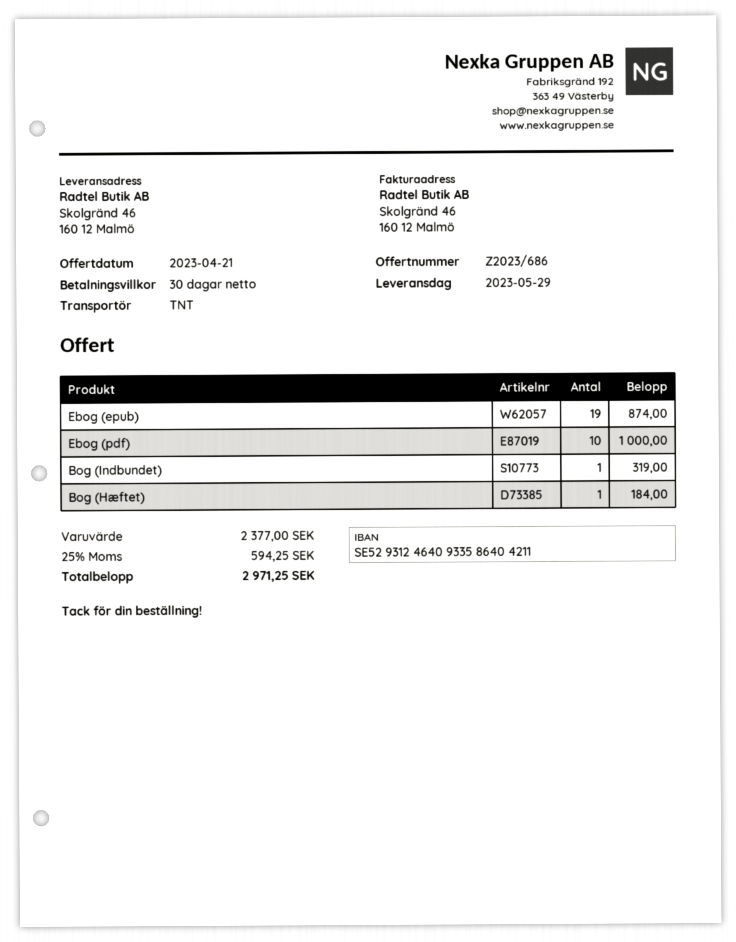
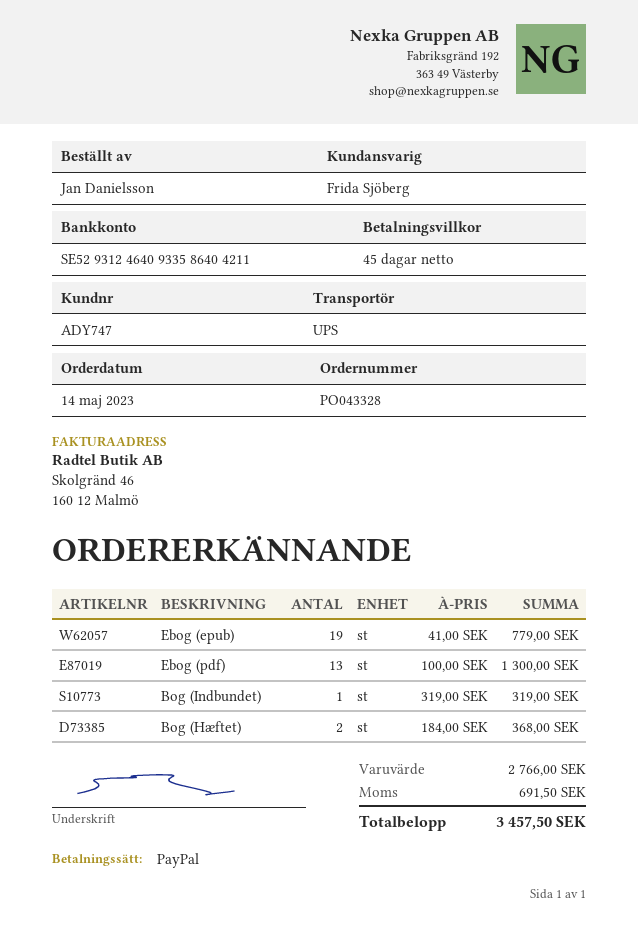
payment terms: 30 days -> 45 days
shipping method: TNT -> UPS
Ebog (epub): 19 for 874.00 -> 19 for 779.00
Ebog (pdf): 10 for 1000.00 -> 13 for 1300.00
Bog (Hæftet): 1 for 184.00 -> 2 for 368.00
subtotal: 2377.00 -> 2766.00
tax: 594.25 -> 691.50
total: 2971.25 -> 3457.50

